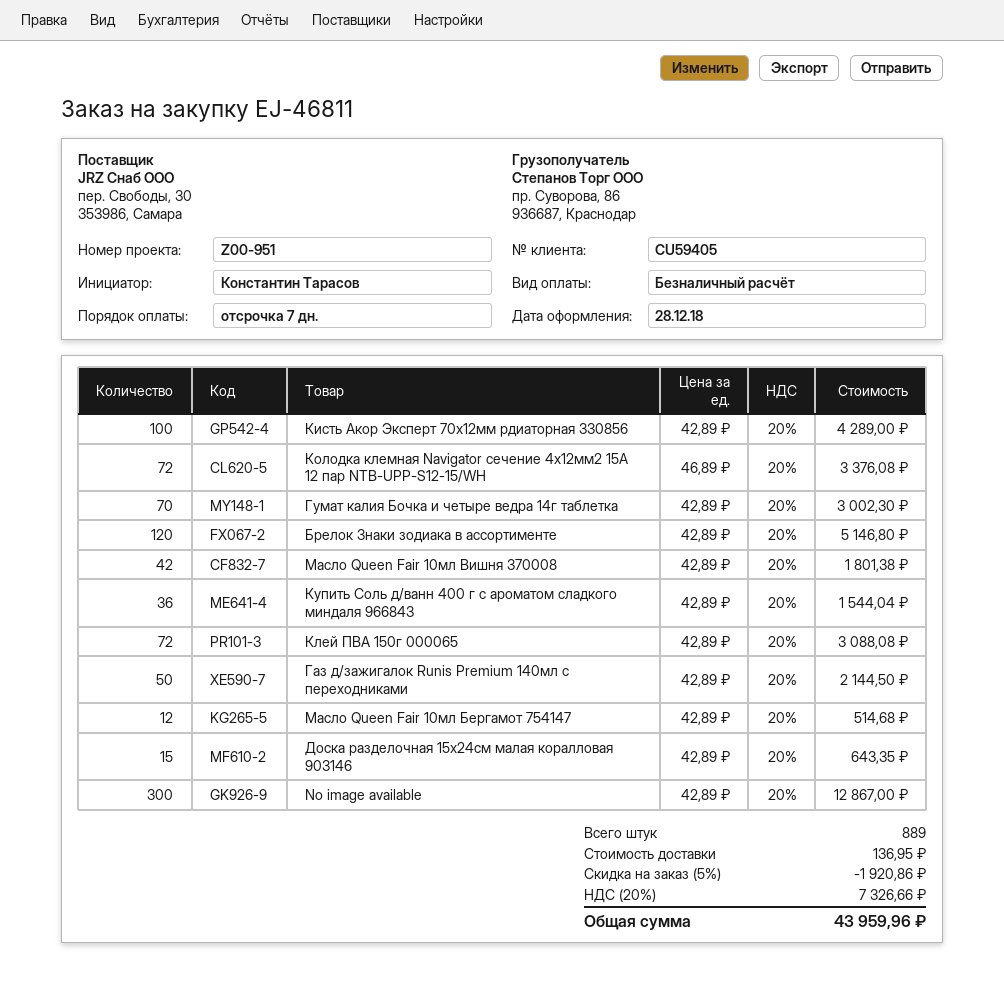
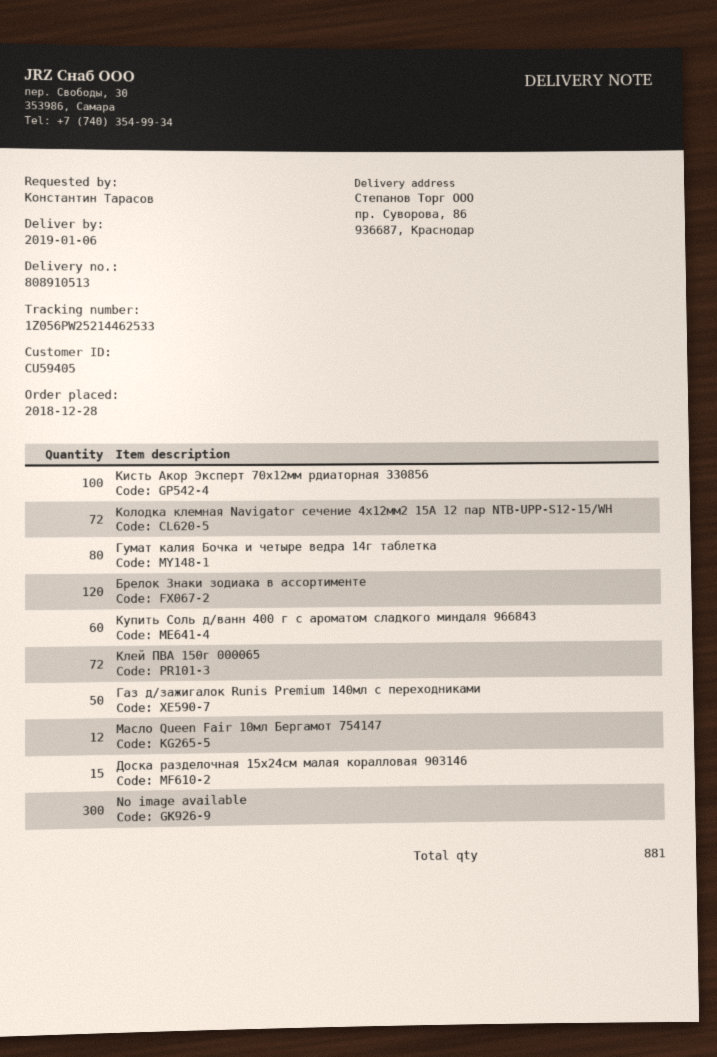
Гумат калия Бочка и четыре ведра 14г таблетка: 70 -> 80
Масло Queen Fair 10мл Вишня 370008: 42 -> none
Купить Соль д/ванн 400 г с ароматом сладкого миндаля 966843: 36 -> 60
total quantity: 889 -> 881

